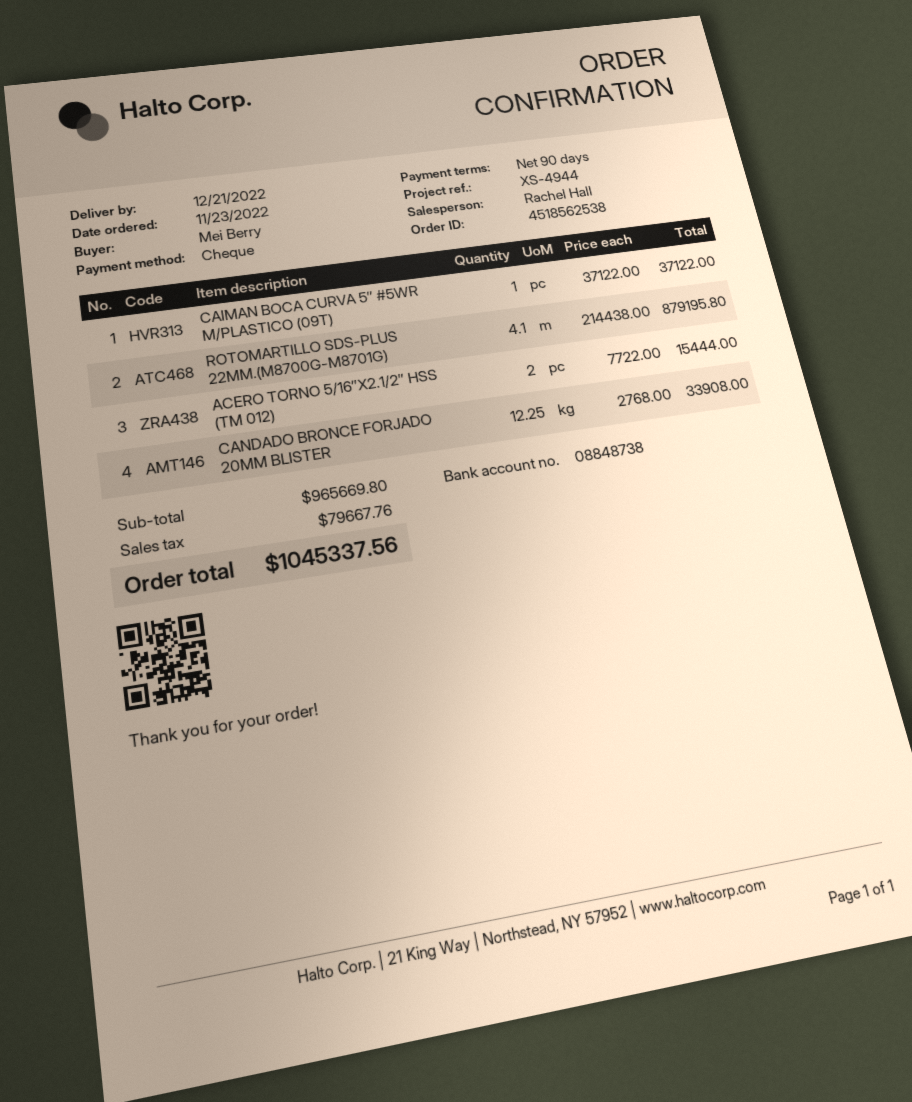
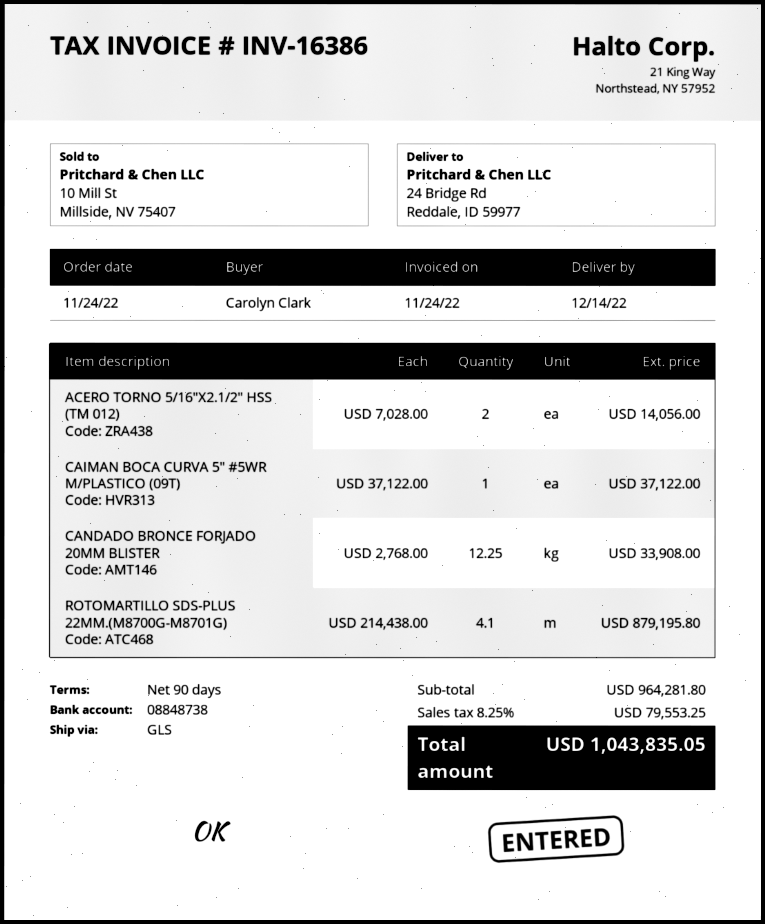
order date: 2022-11-23 -> 2022-11-24
delivery date: 2022-12-21 -> 2022-12-14
ordered by: Mei Berry -> Carolyn Clark
ACERO TORNO 5/16″X2.1/2″ HSS (TM 012): 2 x 7722.00 = 15444.00 -> 2 x 7028.00 = 14056.00
subtotal: 965669.80 -> 964281.80
tax: 79667.76 -> 79553.25
total: 1045337.56 -> 1043835.05

